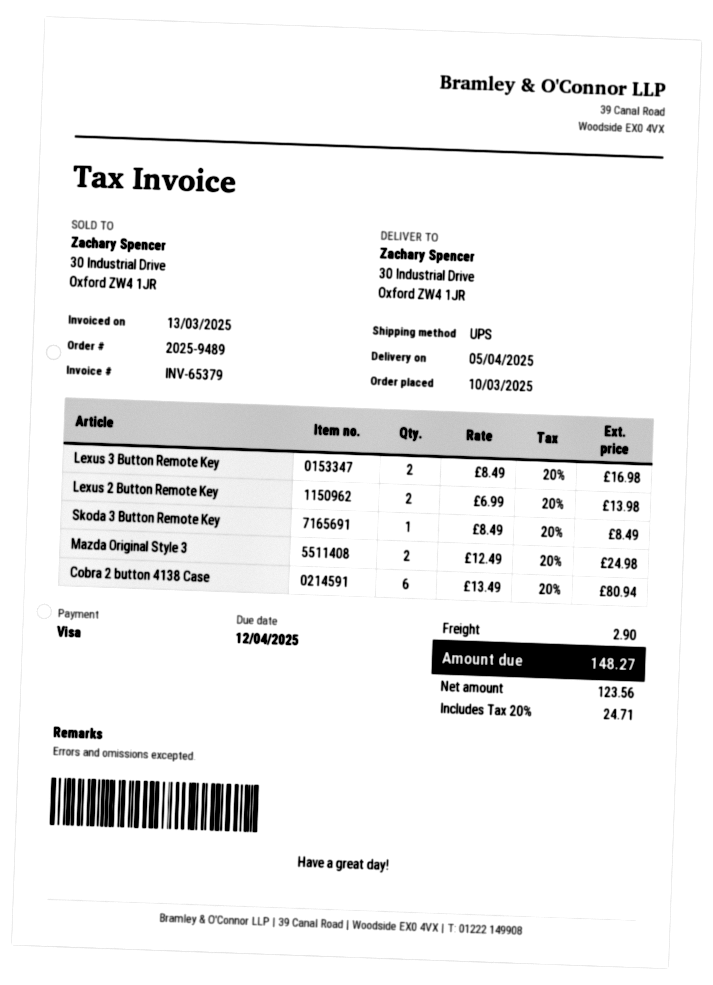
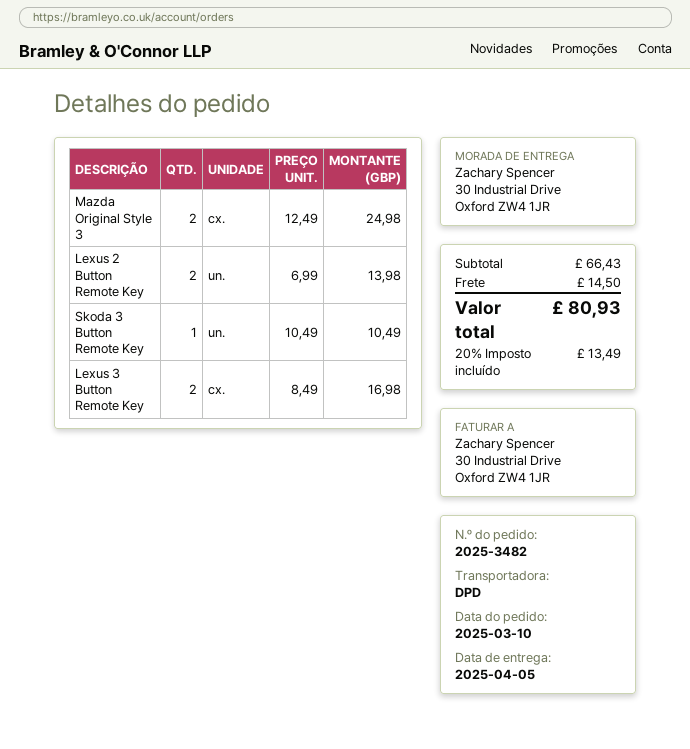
order number: 2025-9489 -> 2025-3482
shipping method: UPS -> DPD
Skoda 3 Button Remote Key: 1 x 8.49 = 8.49 -> 1 x 10.49 = 10.49
Cobra 2 button 4138 Case: 6 x 13.49 = 80.94 -> none
shipping: 2.90 -> 14.50
tax: 20% = 24.71 -> 20% = 13.49
total: 148.27 -> 80.93

